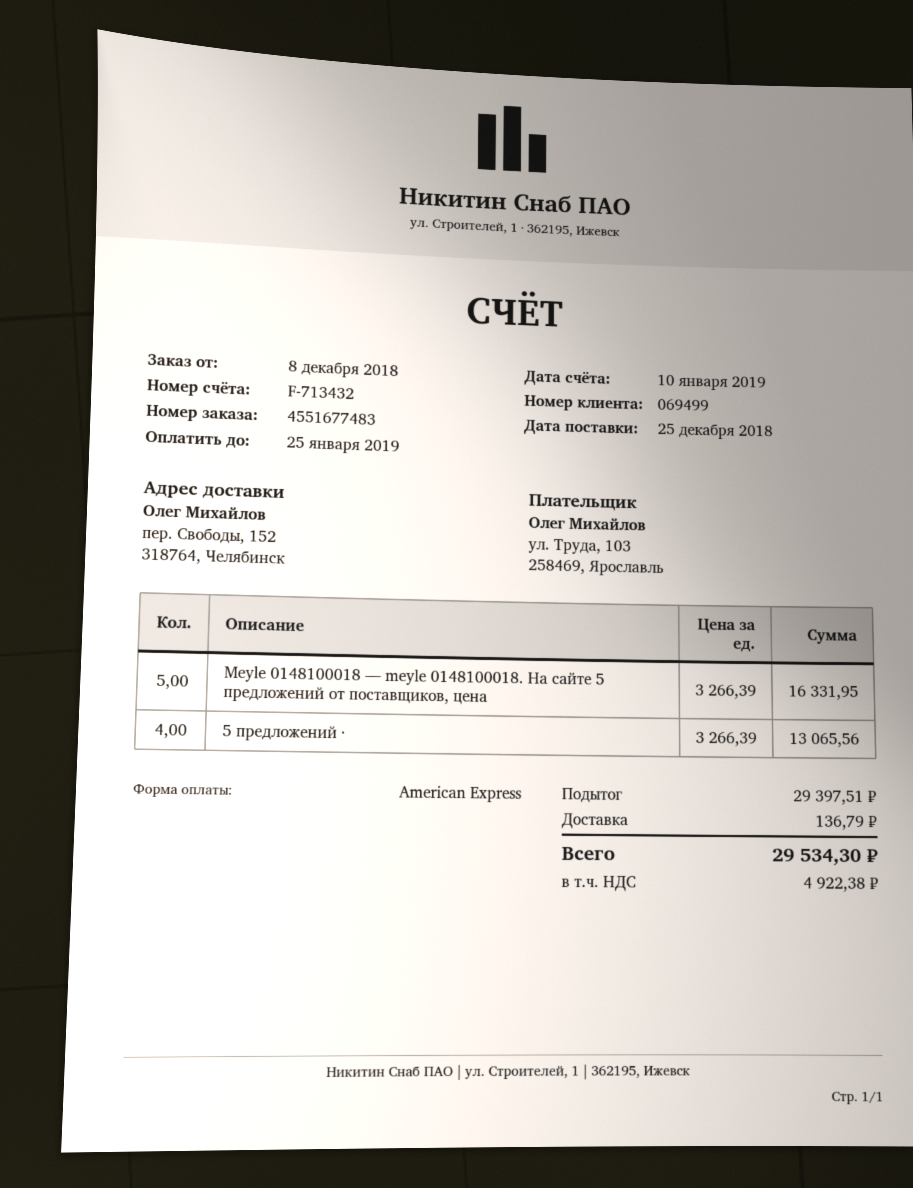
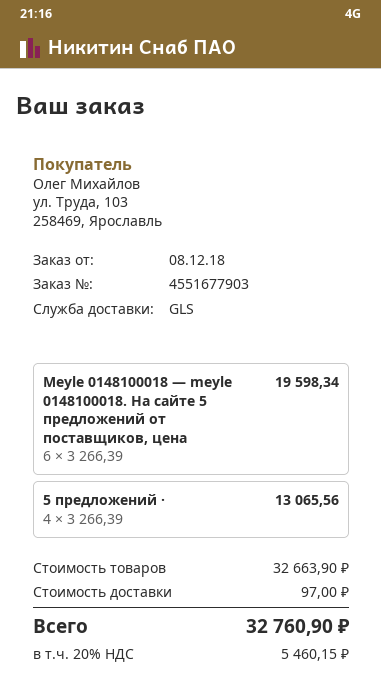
order number: 4551677483 -> 4551677903
Meyle 0148100018 — meyle 0148100018. На сайте 5 предложений от поставщиков, цена: 5 x 3266.39 = 16331.95 -> 6 x 3266.39 = 19598.34
subtotal: 29397.51 -> 32663.90
shipping: 136.79 -> 97.00
tax: 4922.38 -> 5460.15
total: 29534.30 -> 32760.90

